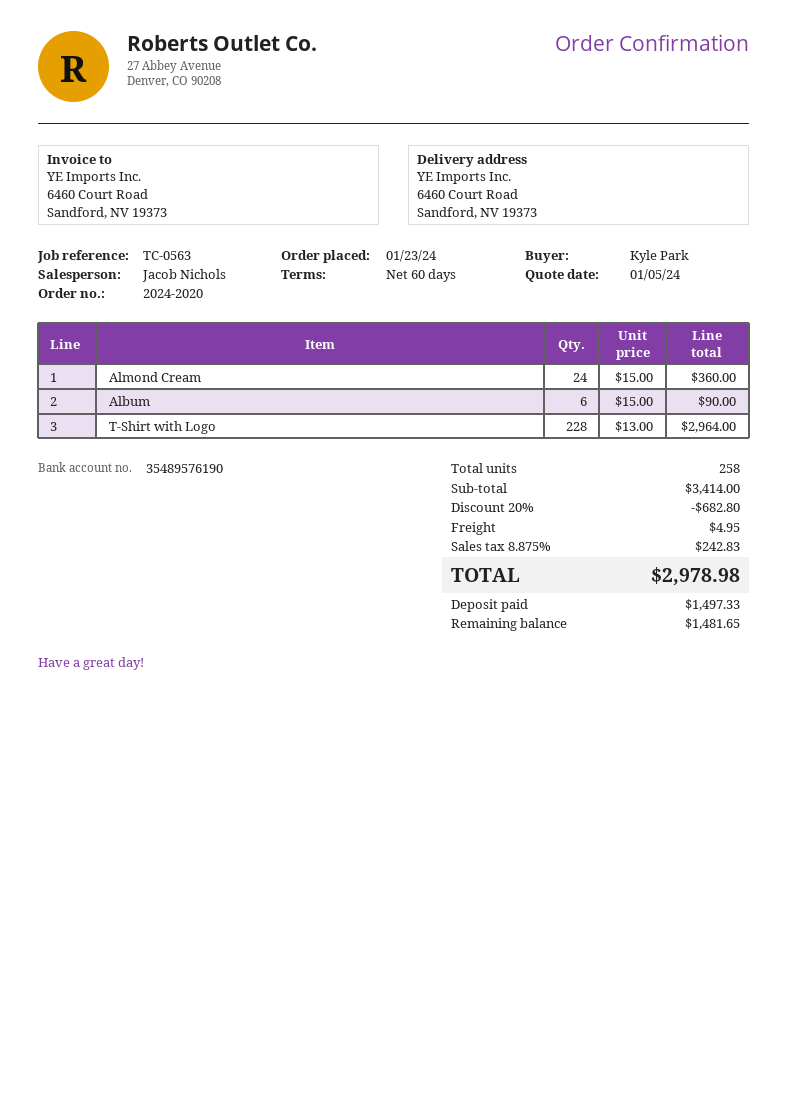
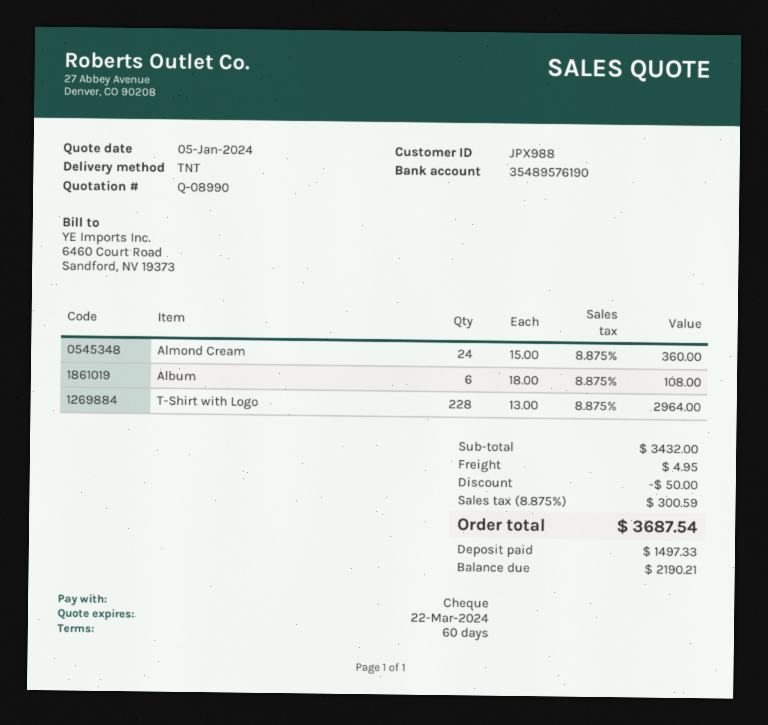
Album: 6 x 15.00 = 90.00 -> 6 x 18.00 = 108.00
subtotal: 3414.00 -> 3432.00
discount: 682.80 -> 50.00
tax: 8.875% = 242.83 -> 8.875% = 300.59
total: 2978.98 -> 3687.54
balance: 1481.65 -> 2190.21

